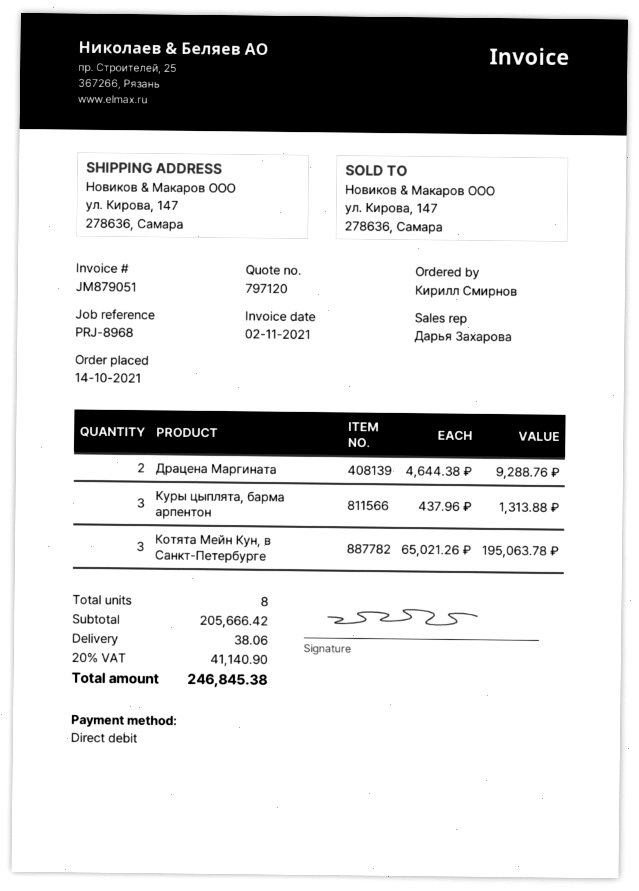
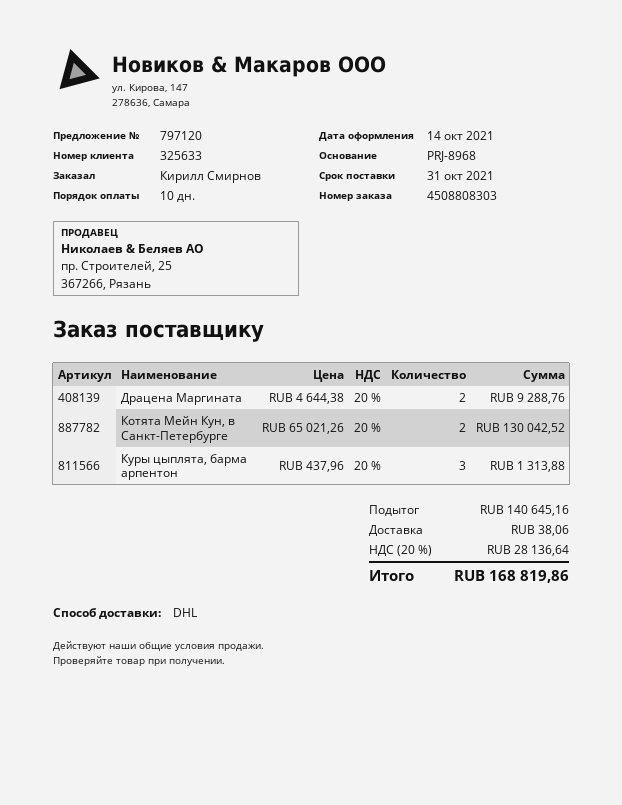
Котята Мейн Кун, в Санкт-Петербурге: 3 x 65021.26 = 195063.78 -> 2 x 65021.26 = 130042.52
subtotal: 205666.42 -> 140645.16
tax: 20% = 41140.90 -> 20% = 28136.64
total: 246845.38 -> 168819.86

